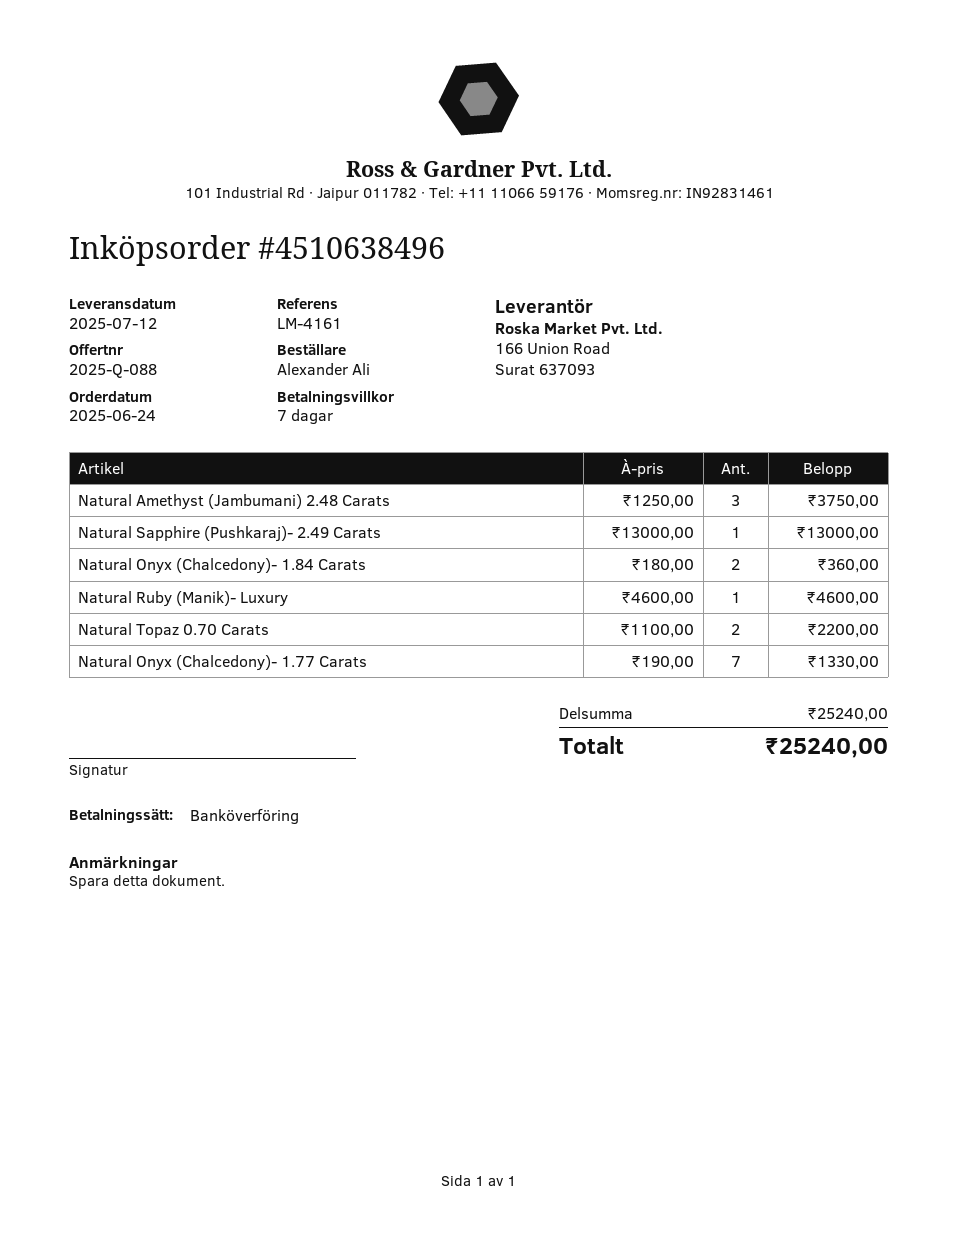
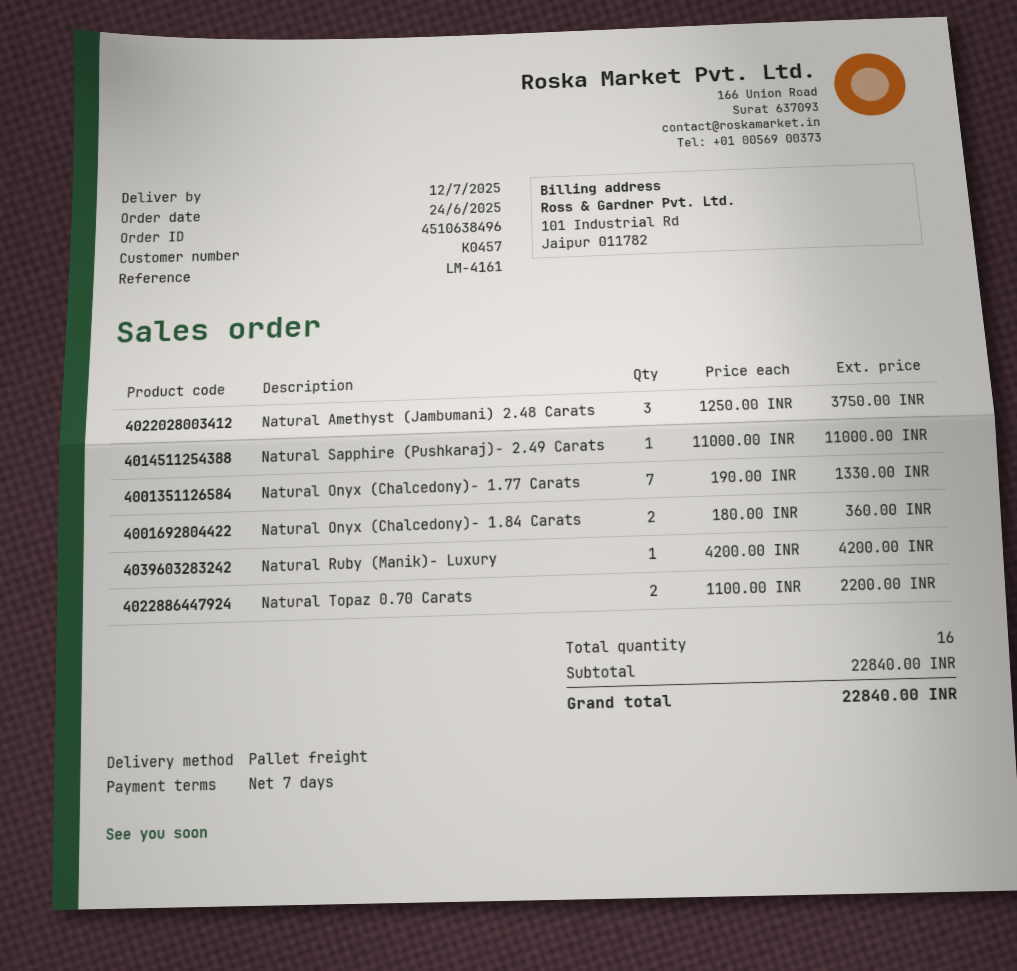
Natural Sapphire (Pushkaraj)- 2.49 Carats: 1 x 13000.00 = 13000.00 -> 1 x 11000.00 = 11000.00
Natural Ruby (Manik)- Luxury: 1 x 4600.00 = 4600.00 -> 1 x 4200.00 = 4200.00
subtotal: 25240.00 -> 22840.00
total: 25240.00 -> 22840.00

